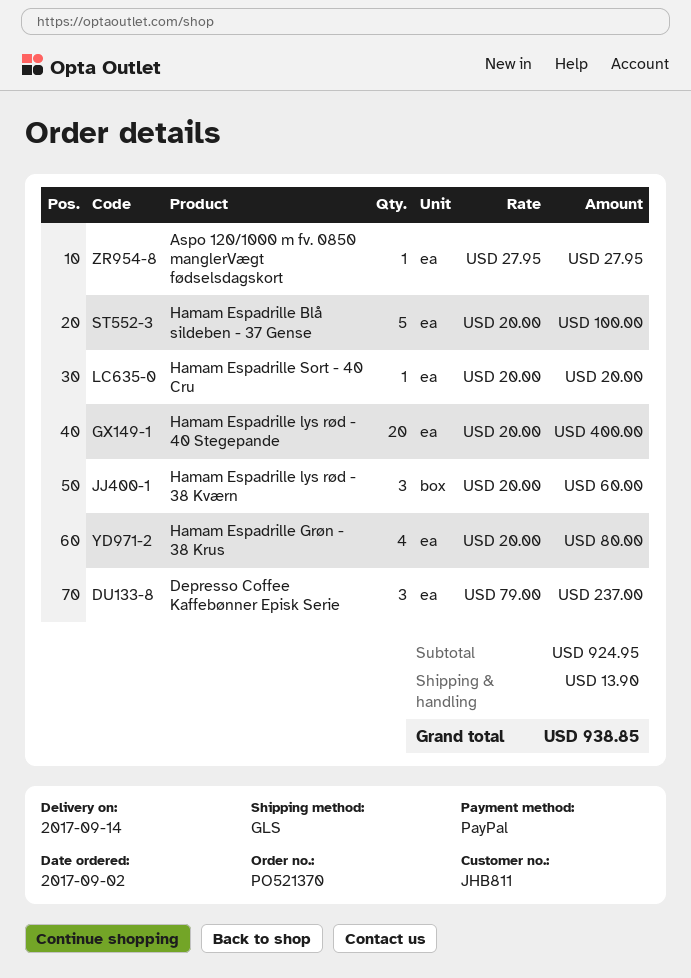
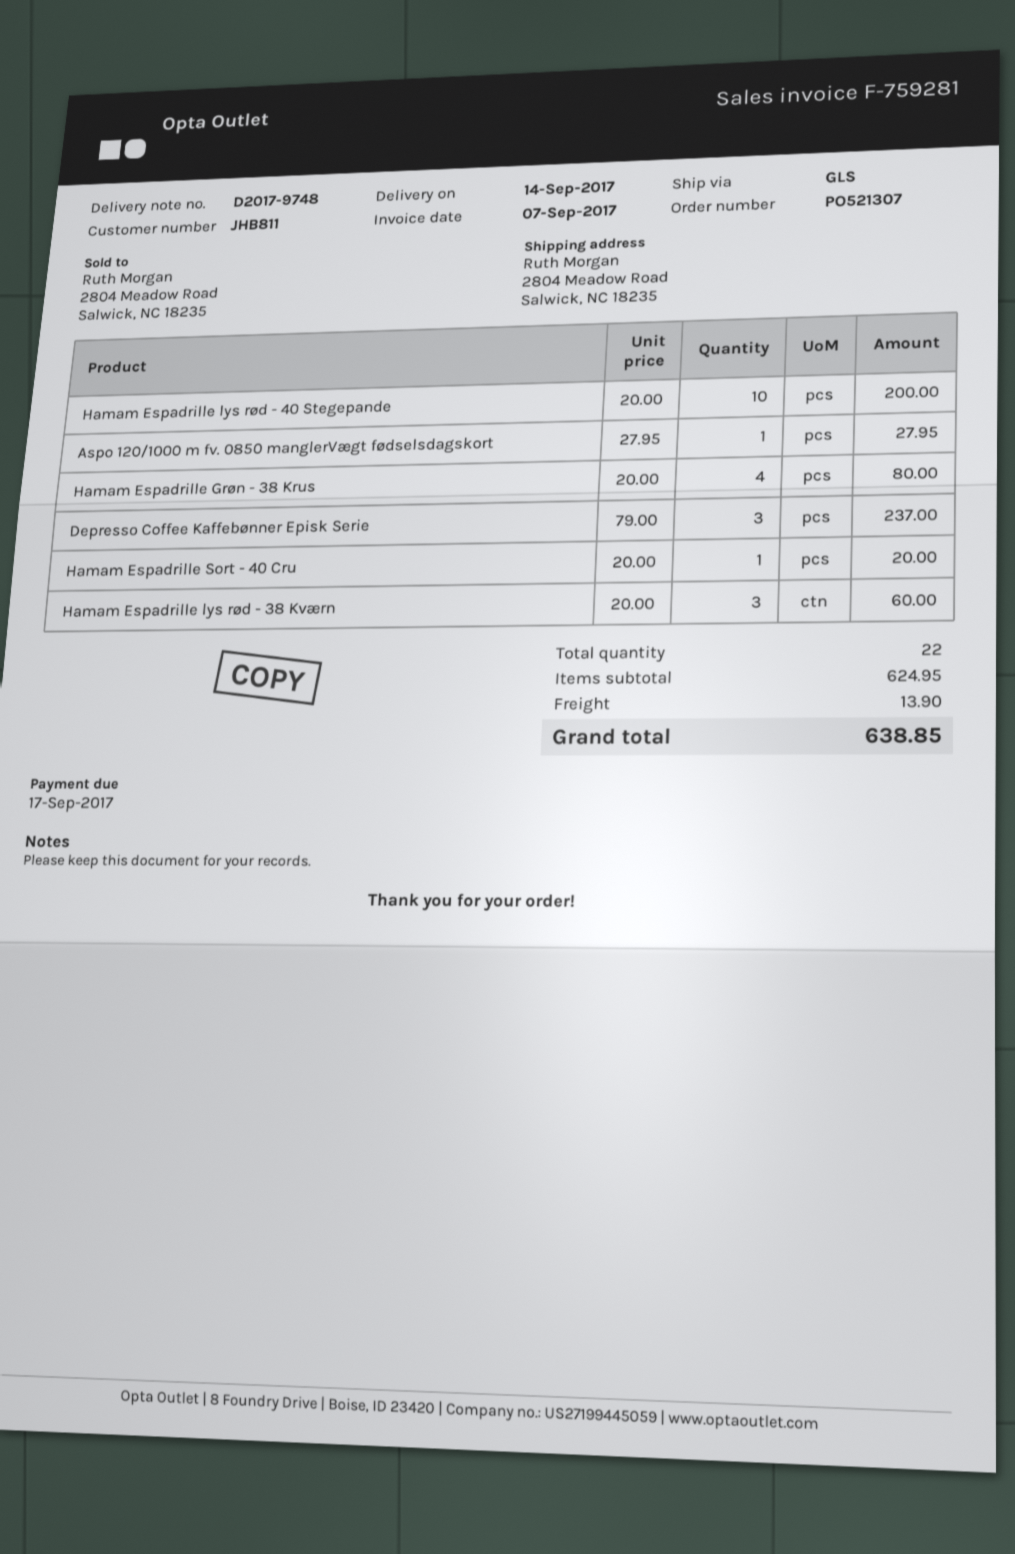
order number: PO521370 -> PO521307
Hamam Espadrille Blå sildeben - 37 Gense: 5 x 20.00 = 100.00 -> none
Hamam Espadrille lys rød - 40 Stegepande: 20 x 20.00 = 400.00 -> 10 x 20.00 = 200.00
subtotal: 924.95 -> 624.95
total: 938.85 -> 638.85

